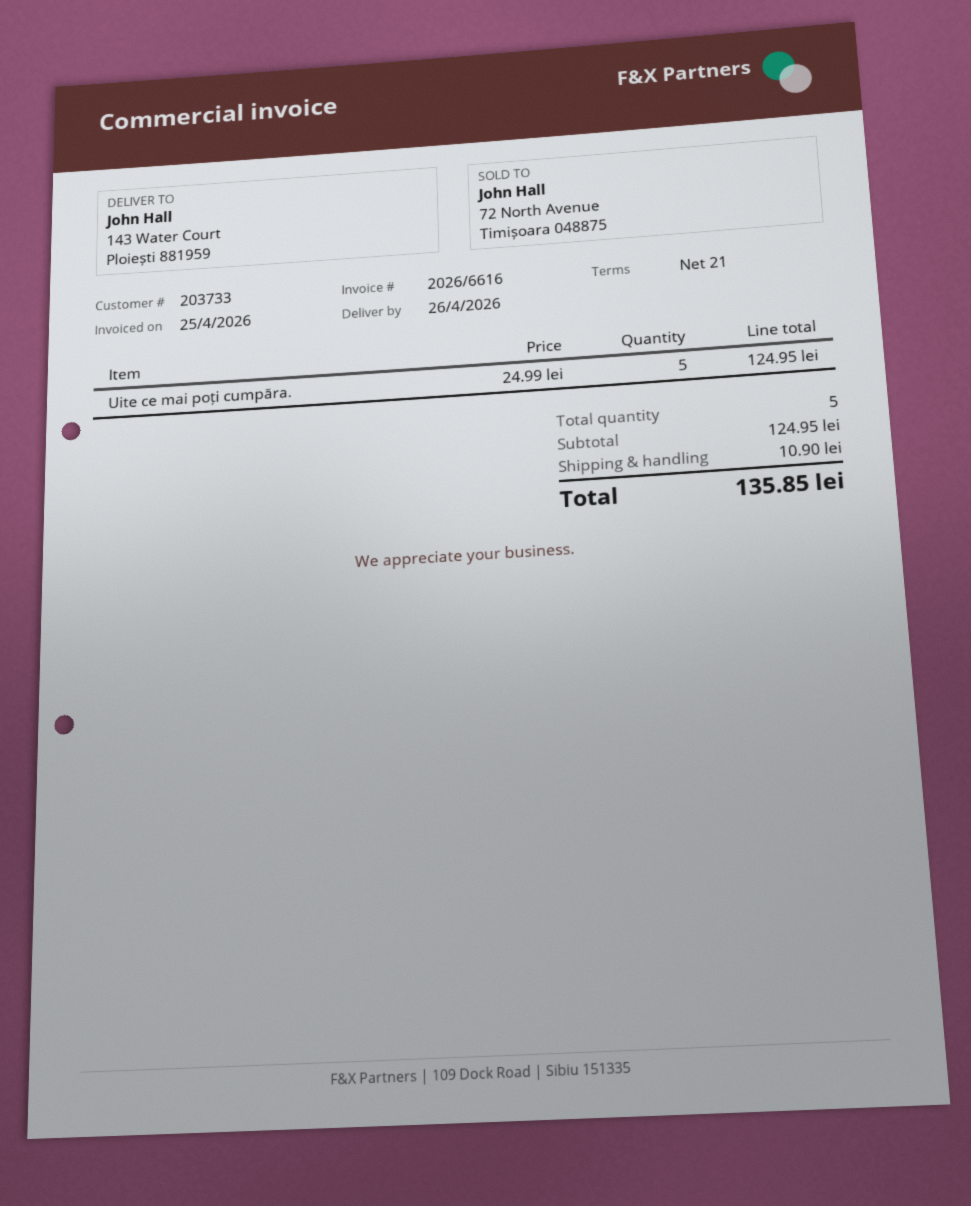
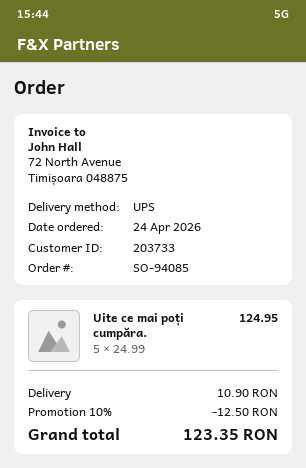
discount: none -> 10% = 12.50
total: 135.85 -> 123.35

